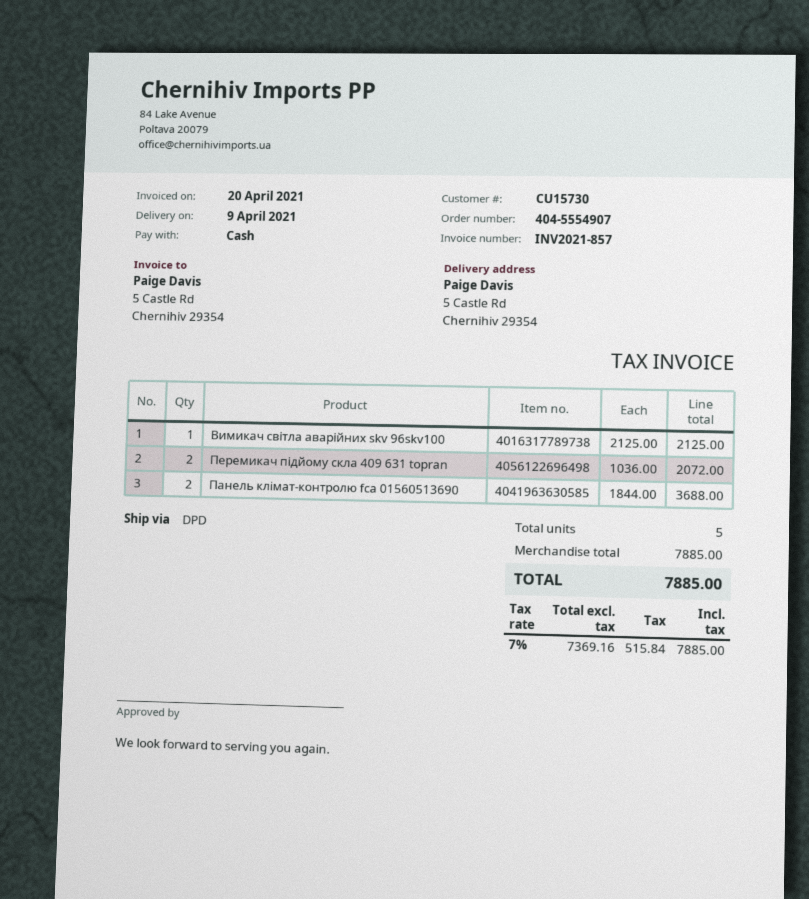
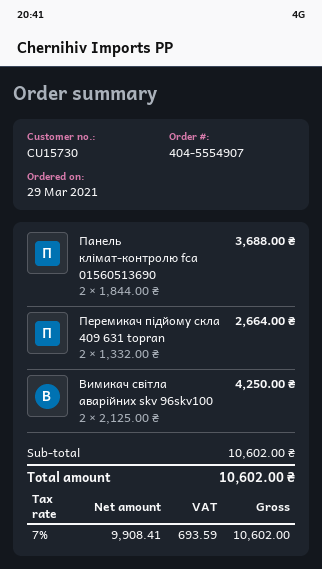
Вимикач світла аварійних skv 96skv100: 1 x 2125.00 = 2125.00 -> 2 x 2125.00 = 4250.00
Перемикач підйому скла 409 631 topran: 2 x 1036.00 = 2072.00 -> 2 x 1332.00 = 2664.00
subtotal: 7885.00 -> 10602.00
net: 7369.16 -> 9908.41
tax: 7% = 515.84 -> 7% = 693.59
total: 7885.00 -> 10602.00

